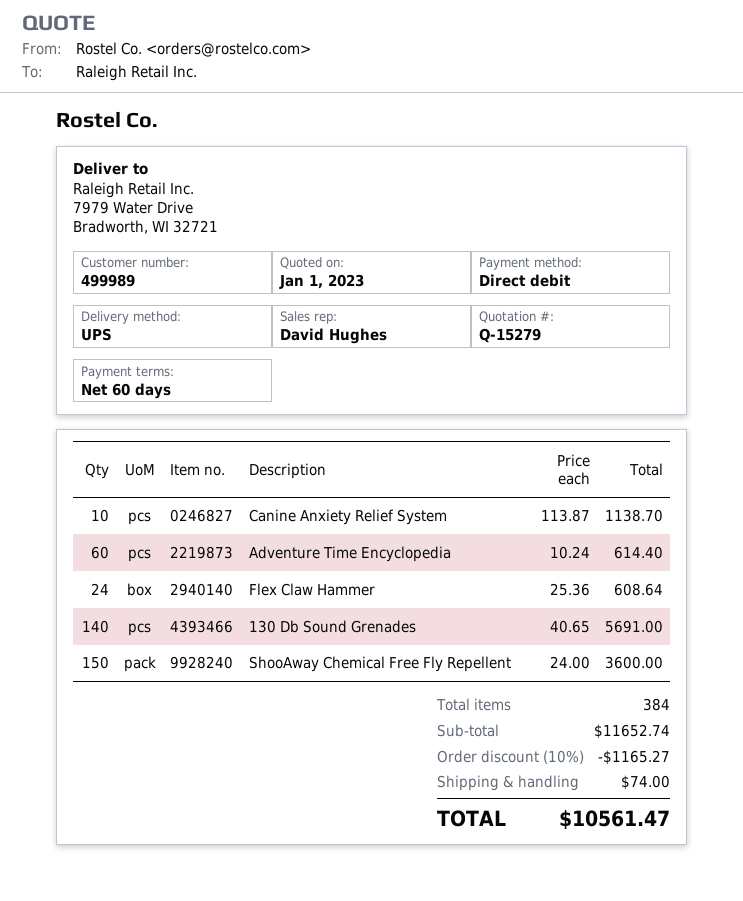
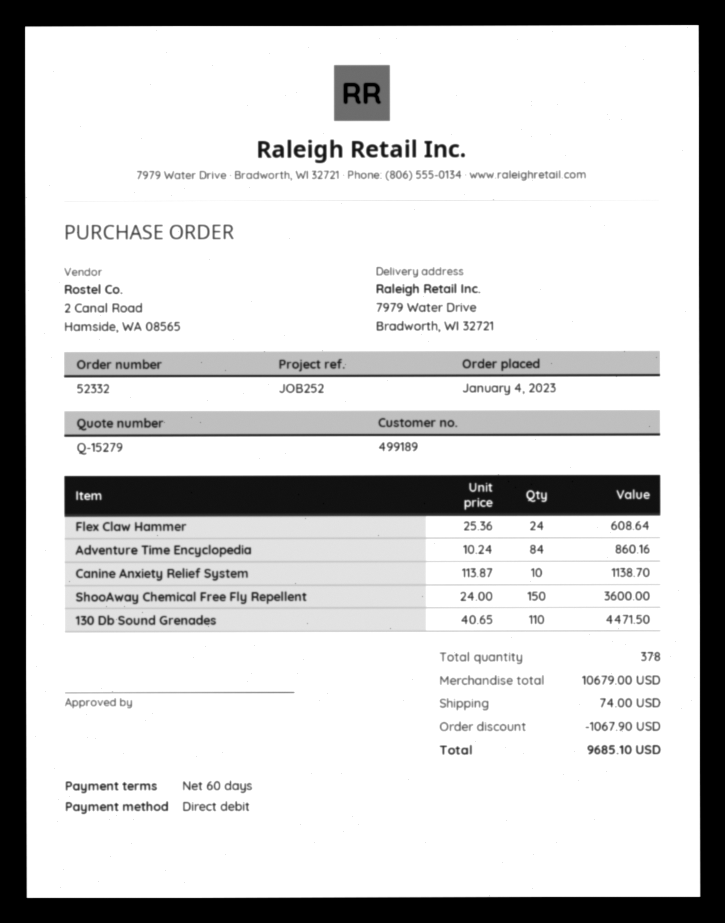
customer number: 499989 -> 499189
Adventure Time Encyclopedia: 60 x 10.24 = 614.40 -> 84 x 10.24 = 860.16
130 Db Sound Grenades: 140 x 40.65 = 5691.00 -> 110 x 40.65 = 4471.50
total quantity: 384 -> 378
subtotal: 11652.74 -> 10679.00
discount: 1165.27 -> 1067.90
total: 10561.47 -> 9685.10

